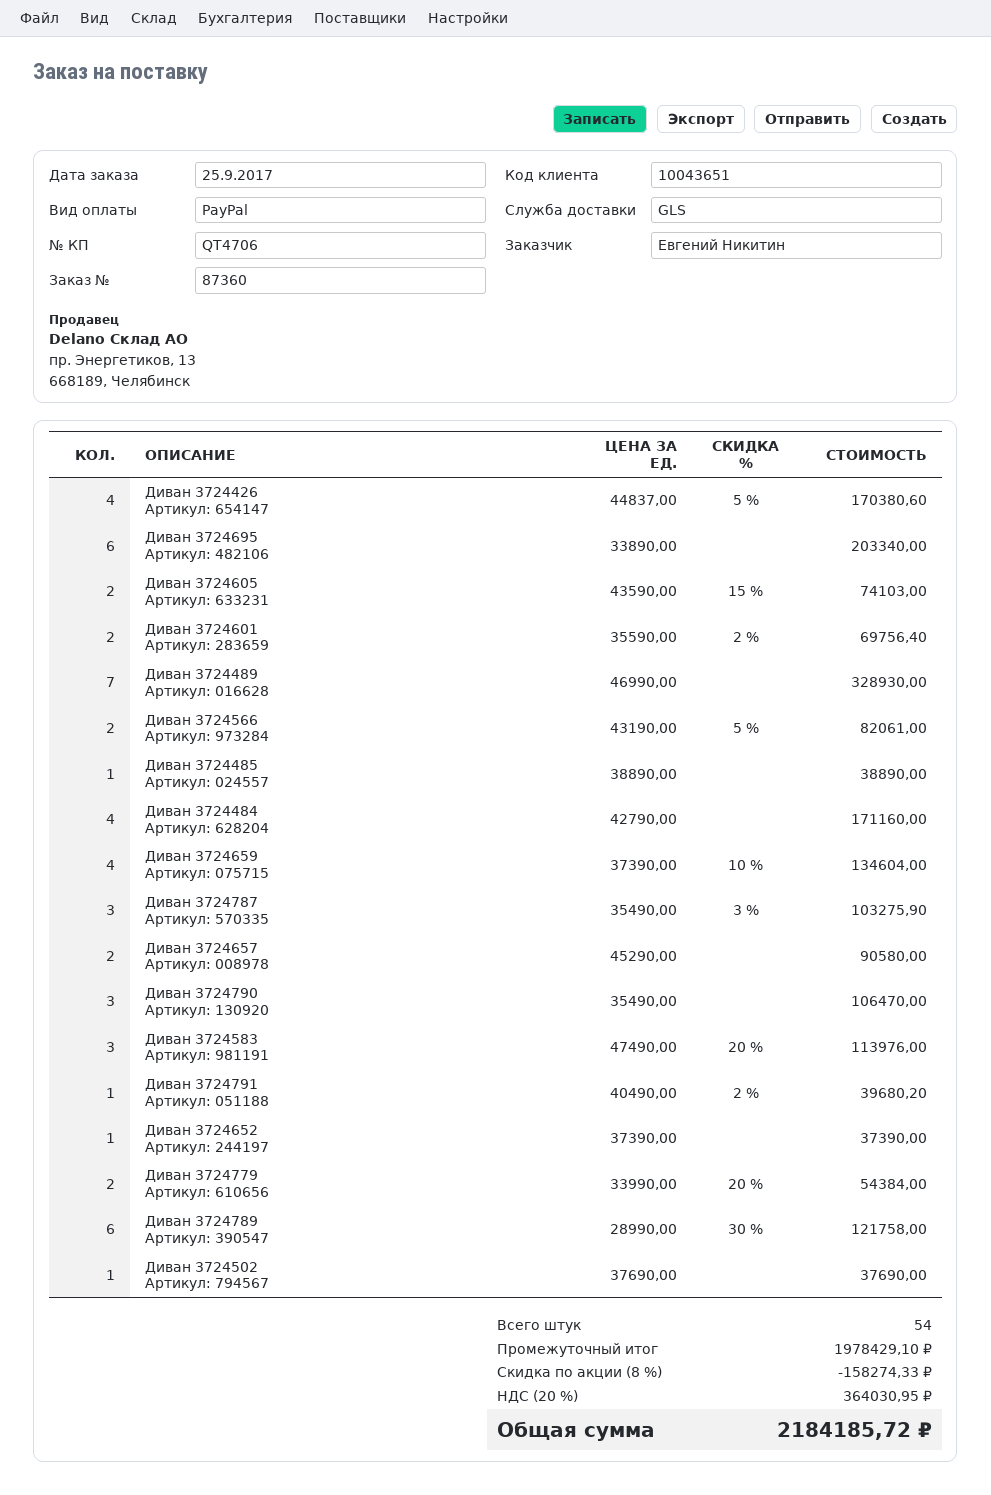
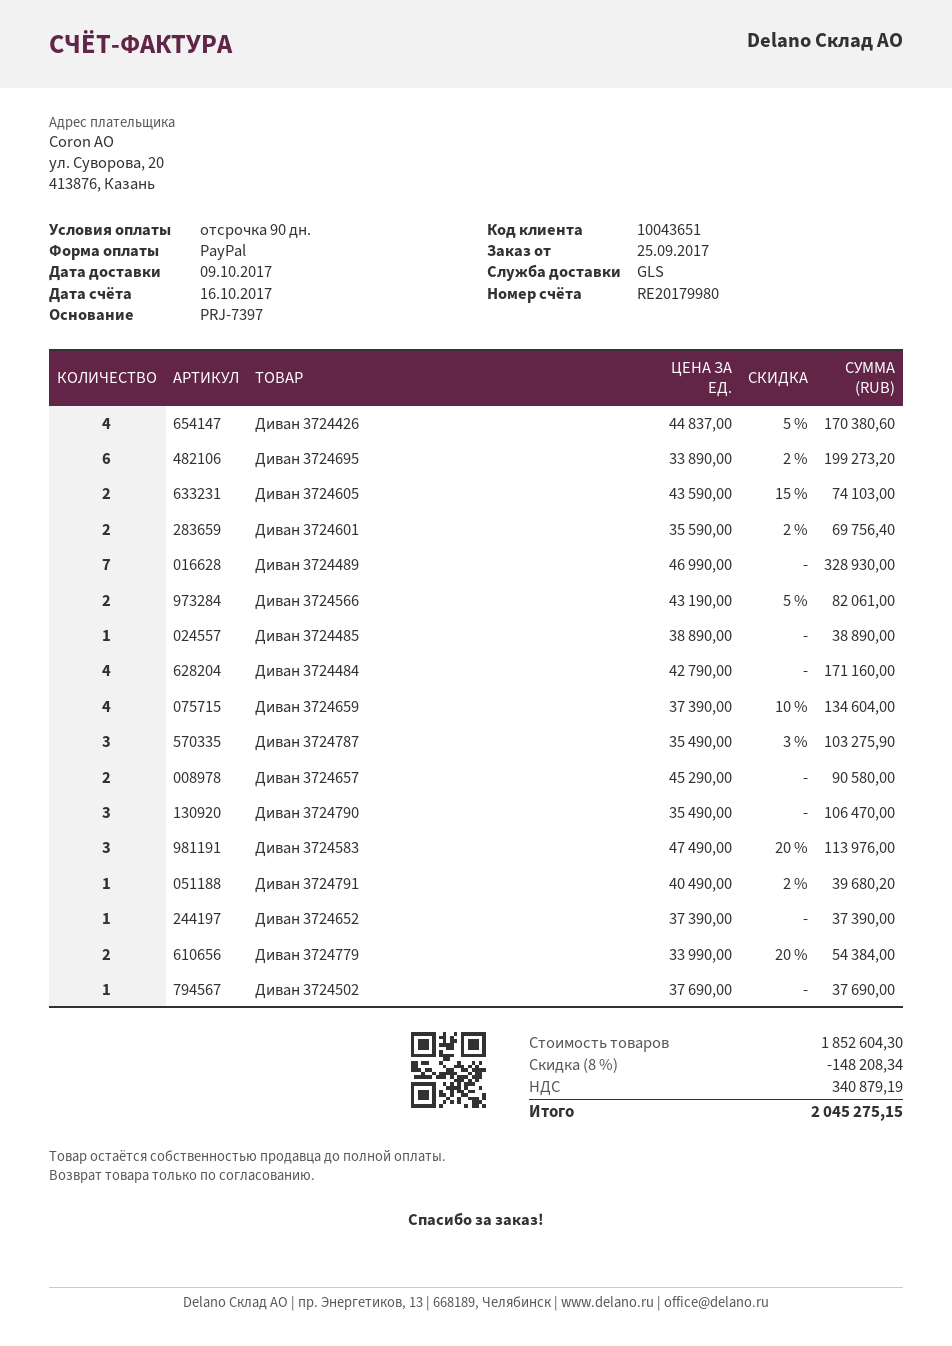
Диван 3724695: 6 x 33890.00 = 203340.00 -> 6 x 33890.00 - 2% = 199273.20
Диван 3724789: 6 x 28990.00 - 30% = 121758.00 -> none
subtotal: 1978429.10 -> 1852604.30
discount: 8% = 158274.33 -> 8% = 148208.34
tax: 364030.95 -> 340879.19
total: 2184185.72 -> 2045275.15

